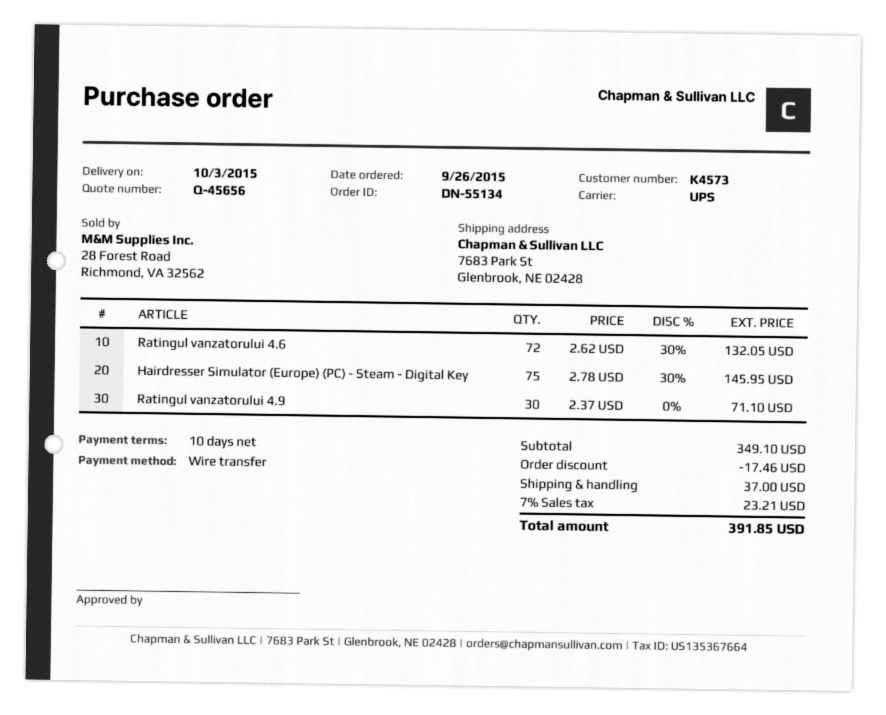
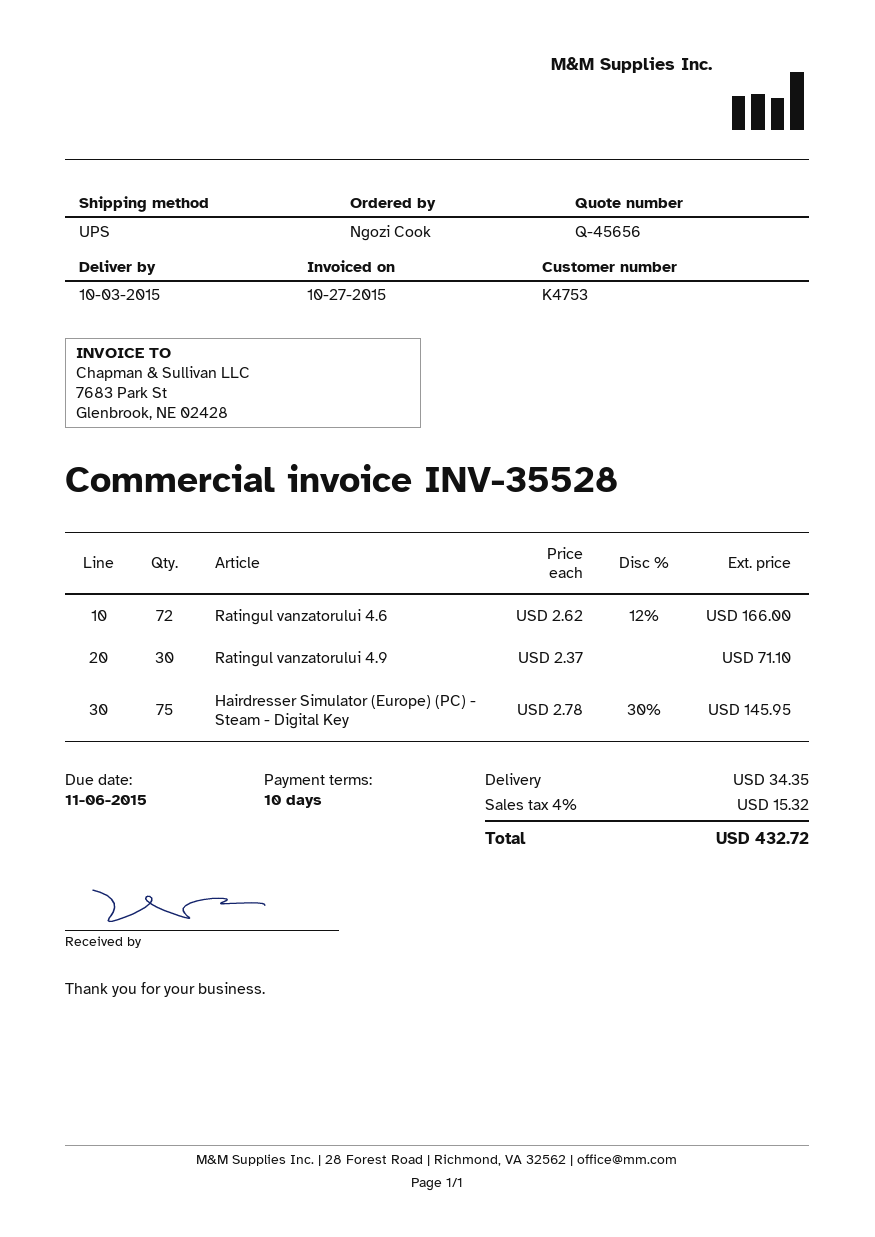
customer number: K4573 -> K4753
Ratingul vanzatorului 4.6: 72 x 2.62 - 30% = 132.05 -> 72 x 2.62 - 12% = 166.00
discount: 17.46 -> none
shipping: 37.00 -> 34.35
tax: 7% = 23.21 -> 4% = 15.32
total: 391.85 -> 432.72

